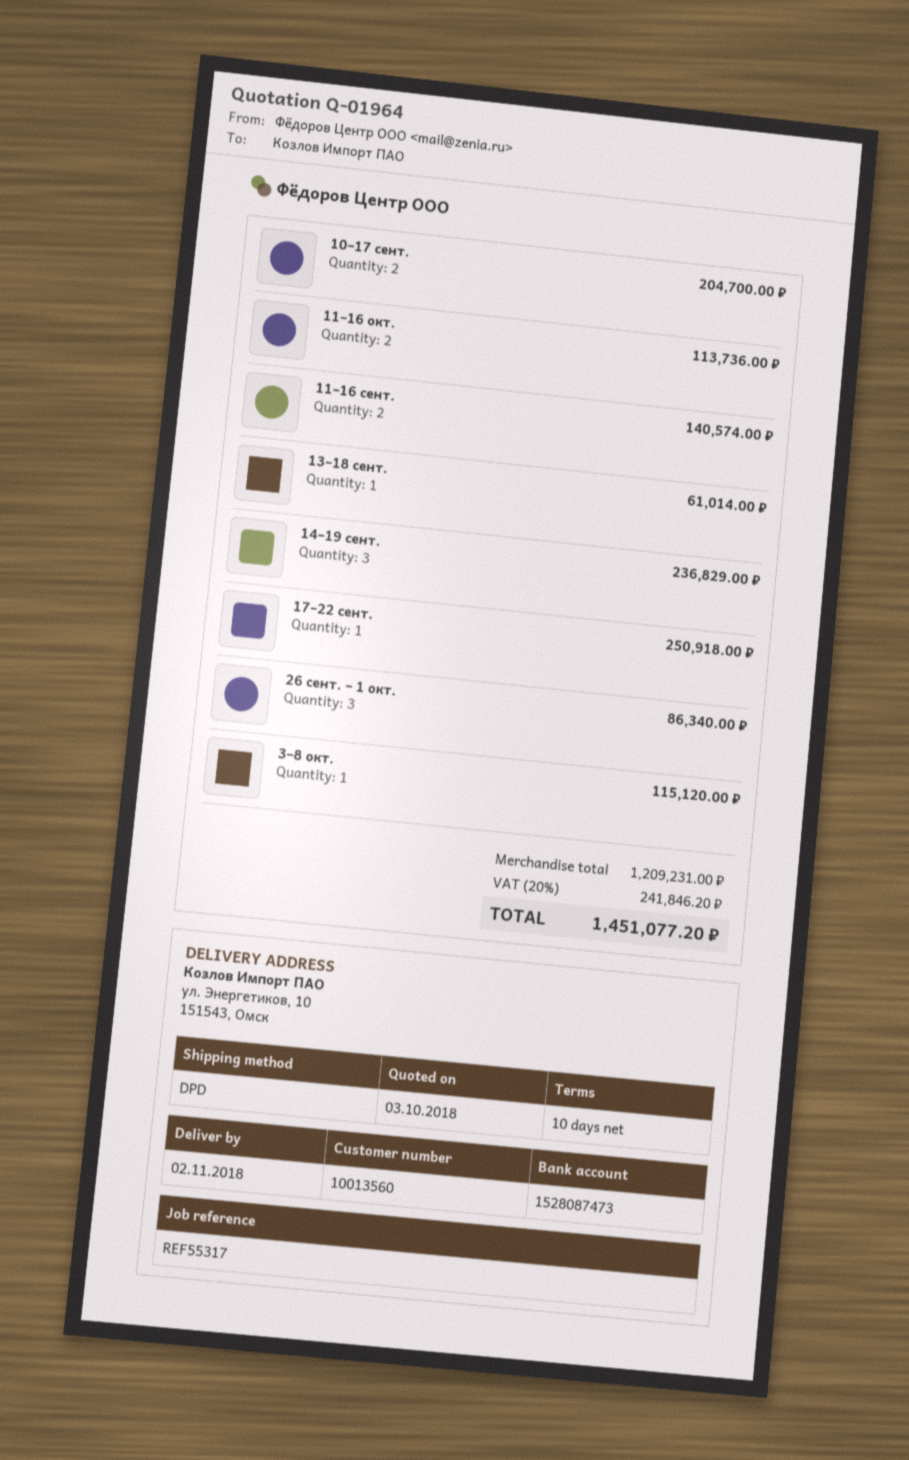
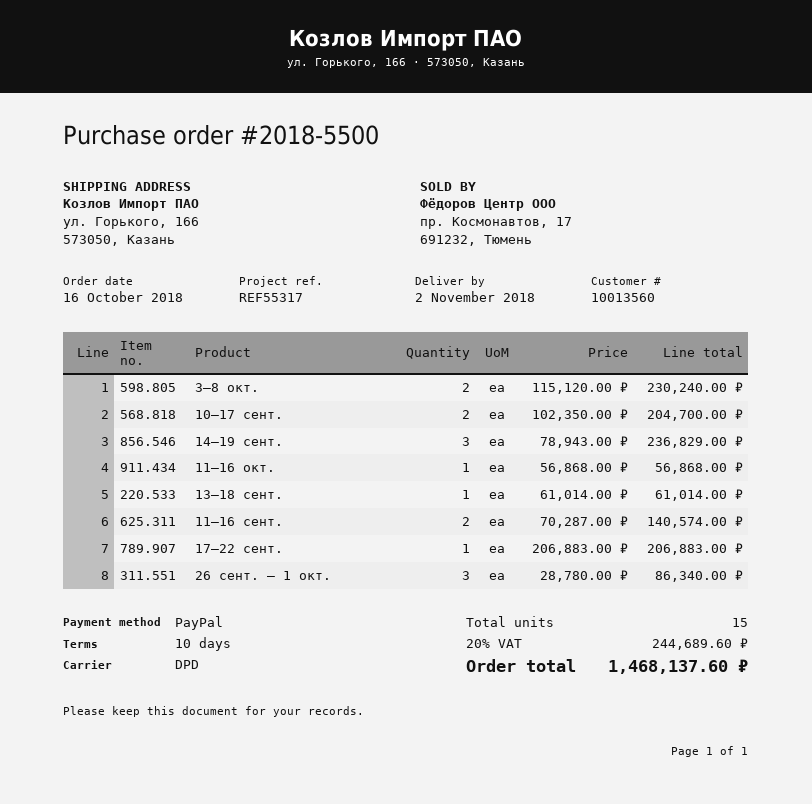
ship to: ул. Энергетиков, 10, 151543, Омск -> ул. Горького, 166, 573050, Казань
11–16 окт.: 2 for 113736.00 -> 1 for 56868.00
17–22 сент.: 1 for 250918.00 -> 1 for 206883.00
3–8 окт.: 1 for 115120.00 -> 2 for 230240.00
tax: 20% = 241846.20 -> 20% = 244689.60
total: 1451077.20 -> 1468137.60

